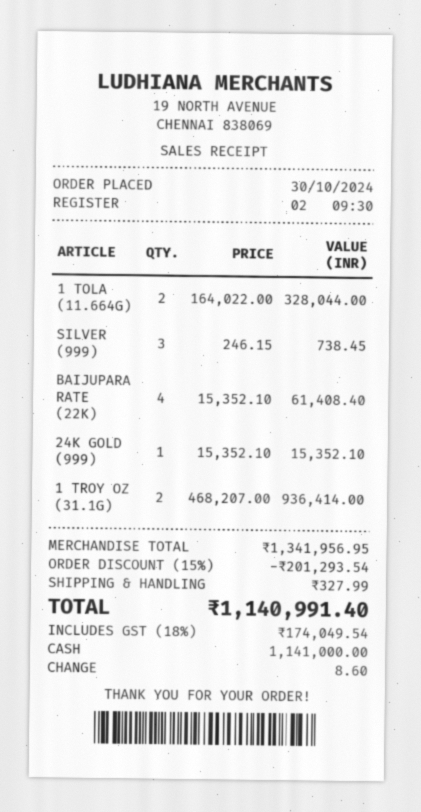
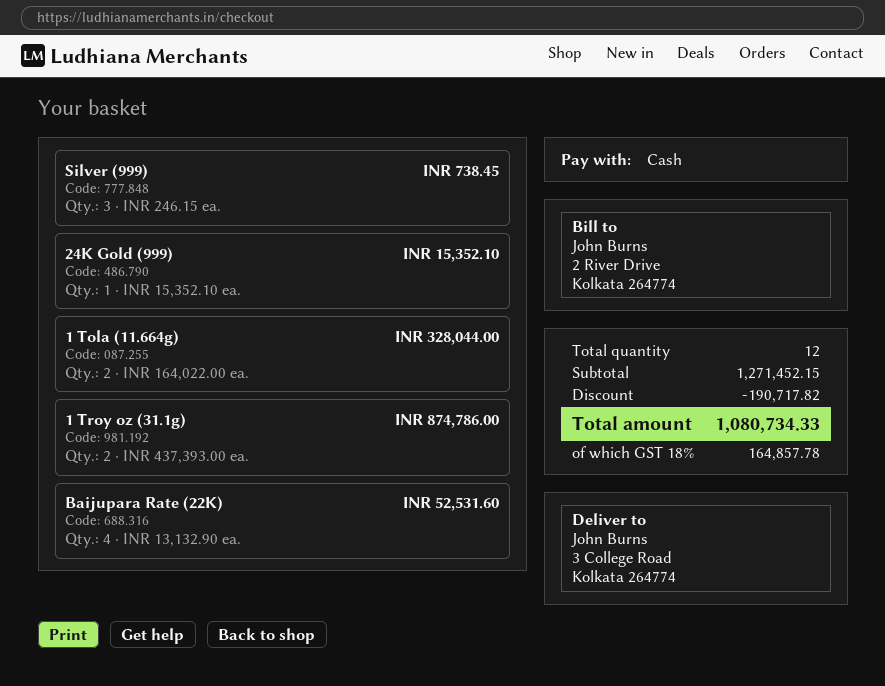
BAIJUPARA RATE (22K): 4 x 15352.10 = 61408.40 -> 4 x 13132.90 = 52531.60
1 TROY OZ (31.1G): 2 x 468207.00 = 936414.00 -> 2 x 437393.00 = 874786.00
subtotal: 1341956.95 -> 1271452.15
discount: 201293.54 -> 190717.82
shipping: 327.99 -> none
tax: 18% = 174049.54 -> 18% = 164857.78
total: 1140991.40 -> 1080734.33

